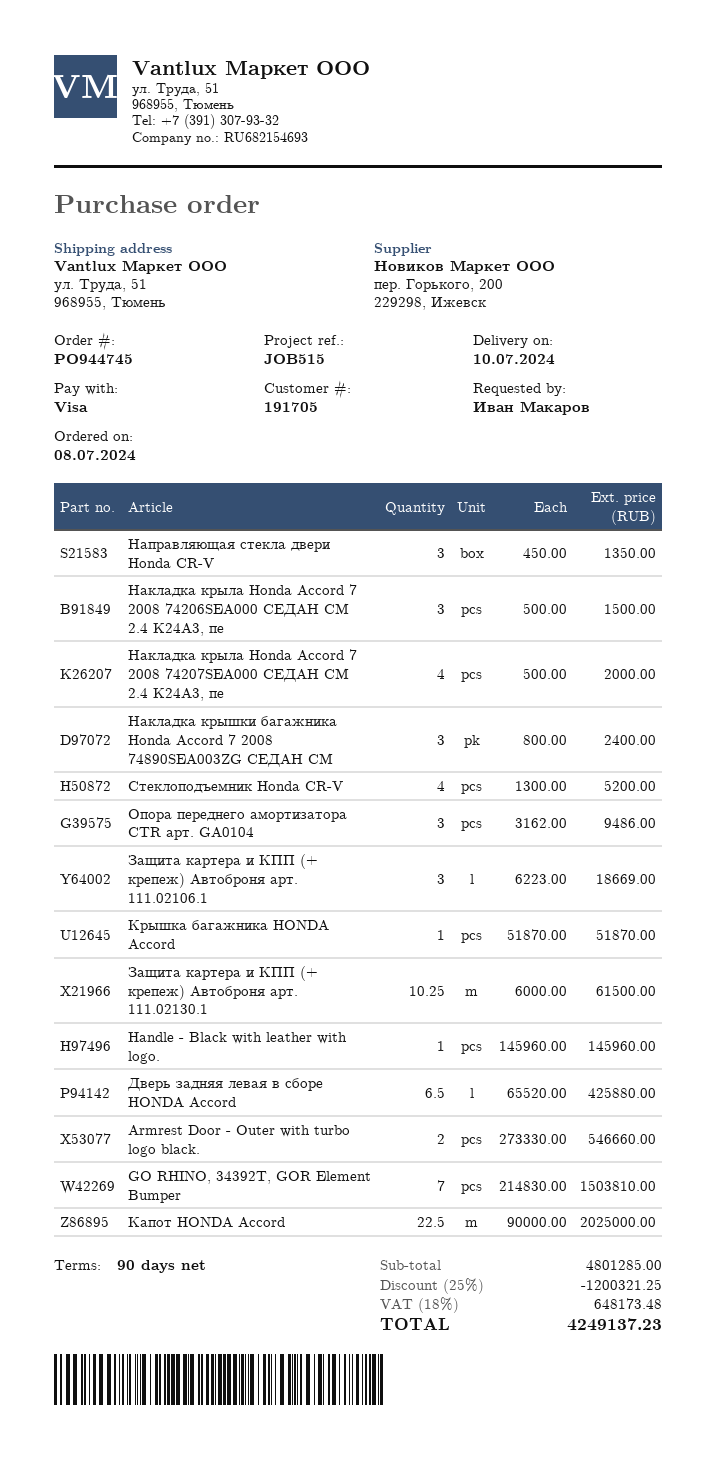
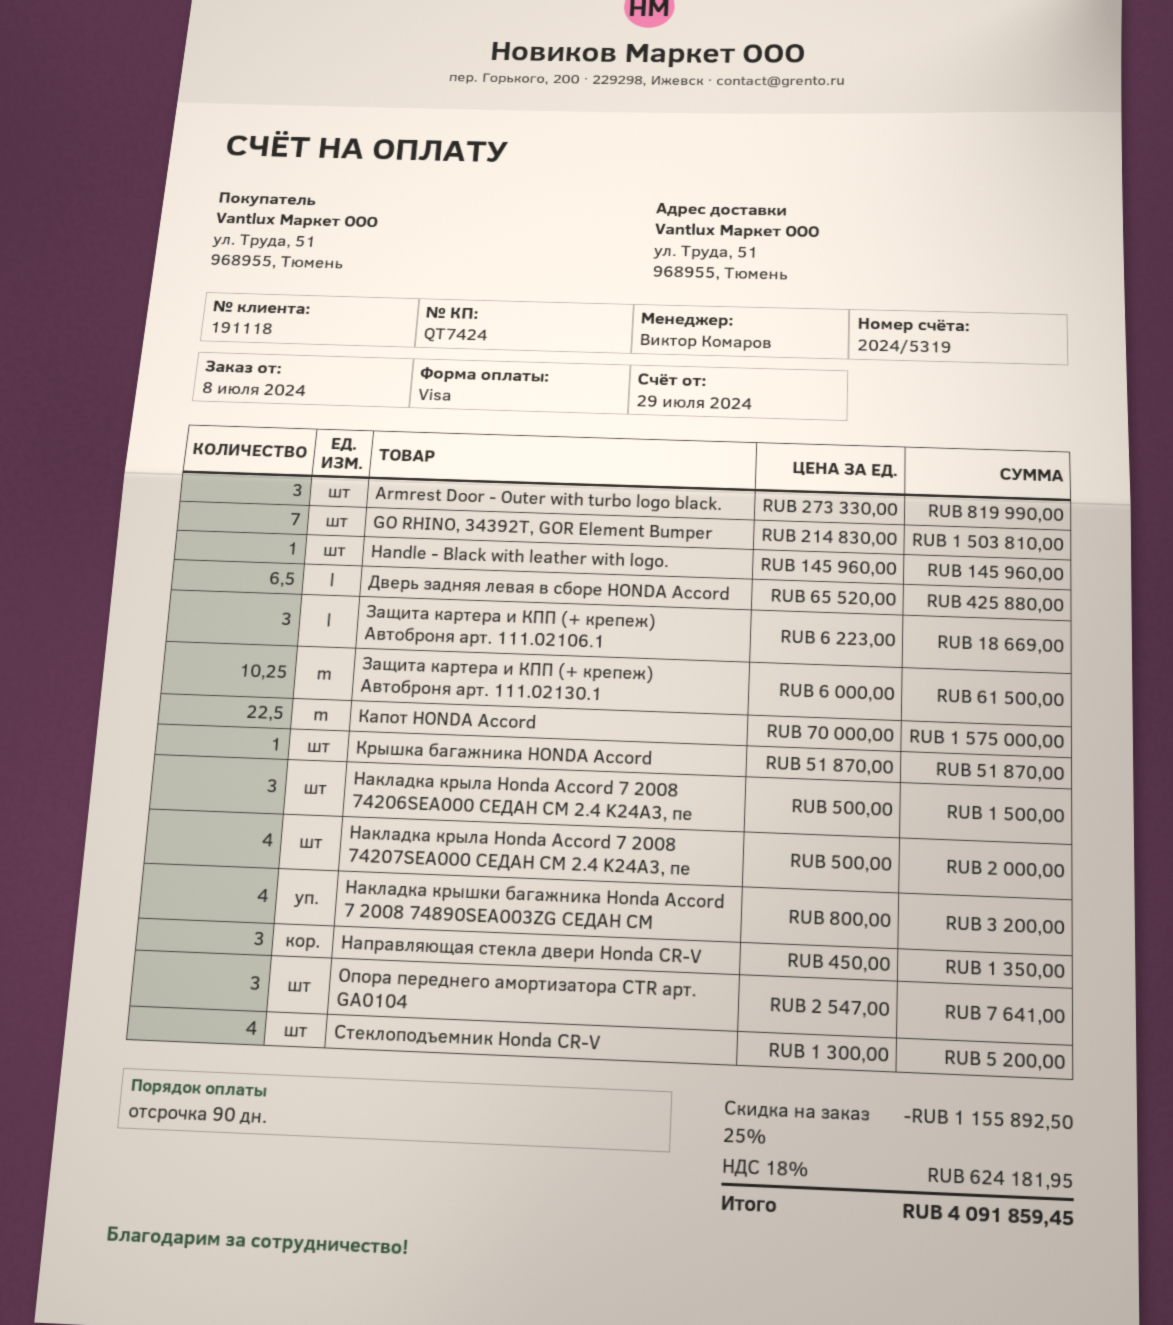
customer number: 191705 -> 191118
Накладка крышки багажника Honda Accord 7 2008 74890SEA003ZG СЕДАН CM: 3 x 800.00 = 2400.00 -> 4 x 800.00 = 3200.00
Опора переднего амортизатора CTR арт. GA0104: 3 x 3162.00 = 9486.00 -> 3 x 2547.00 = 7641.00
Armrest Door - Outer with turbo logo black.: 2 x 273330.00 = 546660.00 -> 3 x 273330.00 = 819990.00
Капот HONDA Accord: 22.5 x 90000.00 = 2025000.00 -> 22.5 x 70000.00 = 1575000.00
discount: 25% = 1200321.25 -> 25% = 1155892.50
tax: 18% = 648173.48 -> 18% = 624181.95
total: 4249137.23 -> 4091859.45

